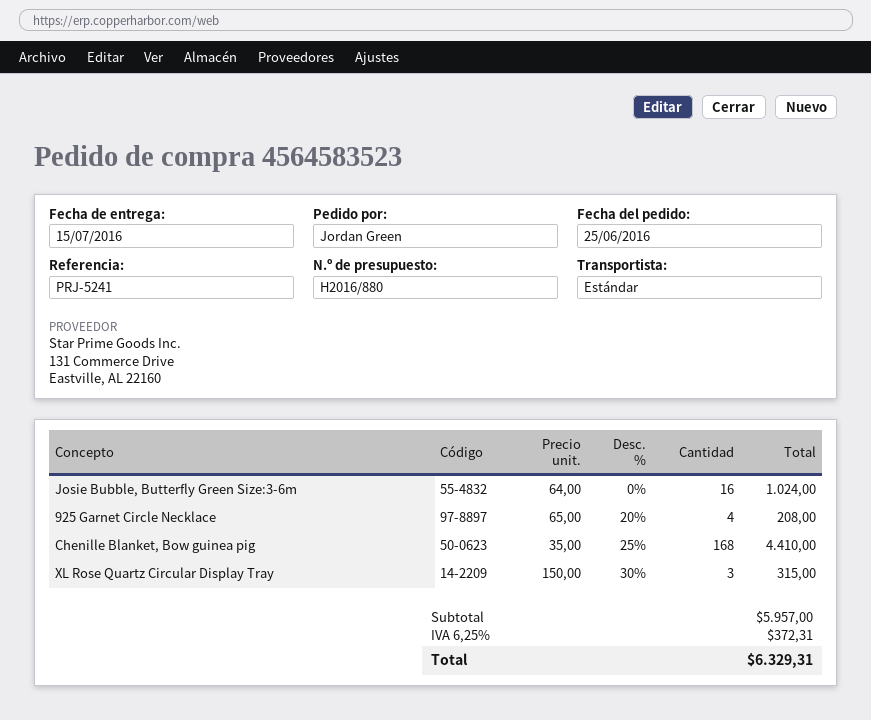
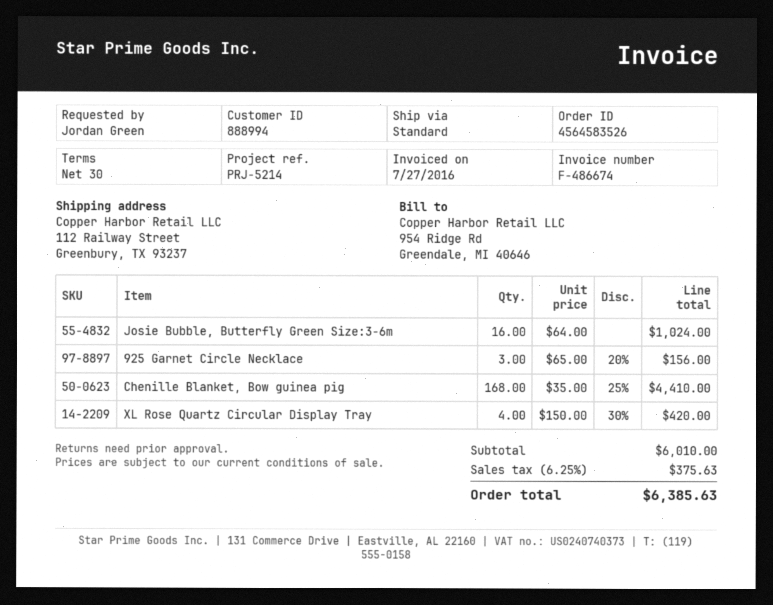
order number: 4564583523 -> 4564583526
reference: PRJ-5241 -> PRJ-5214
925 Garnet Circle Necklace: 4 x 65.00 - 20% = 208.00 -> 3 x 65.00 - 20% = 156.00
XL Rose Quartz Circular Display Tray: 3 x 150.00 - 30% = 315.00 -> 4 x 150.00 - 30% = 420.00
subtotal: 5957.00 -> 6010.00
tax: 6.25% = 372.31 -> 6.25% = 375.63
total: 6329.31 -> 6385.63

